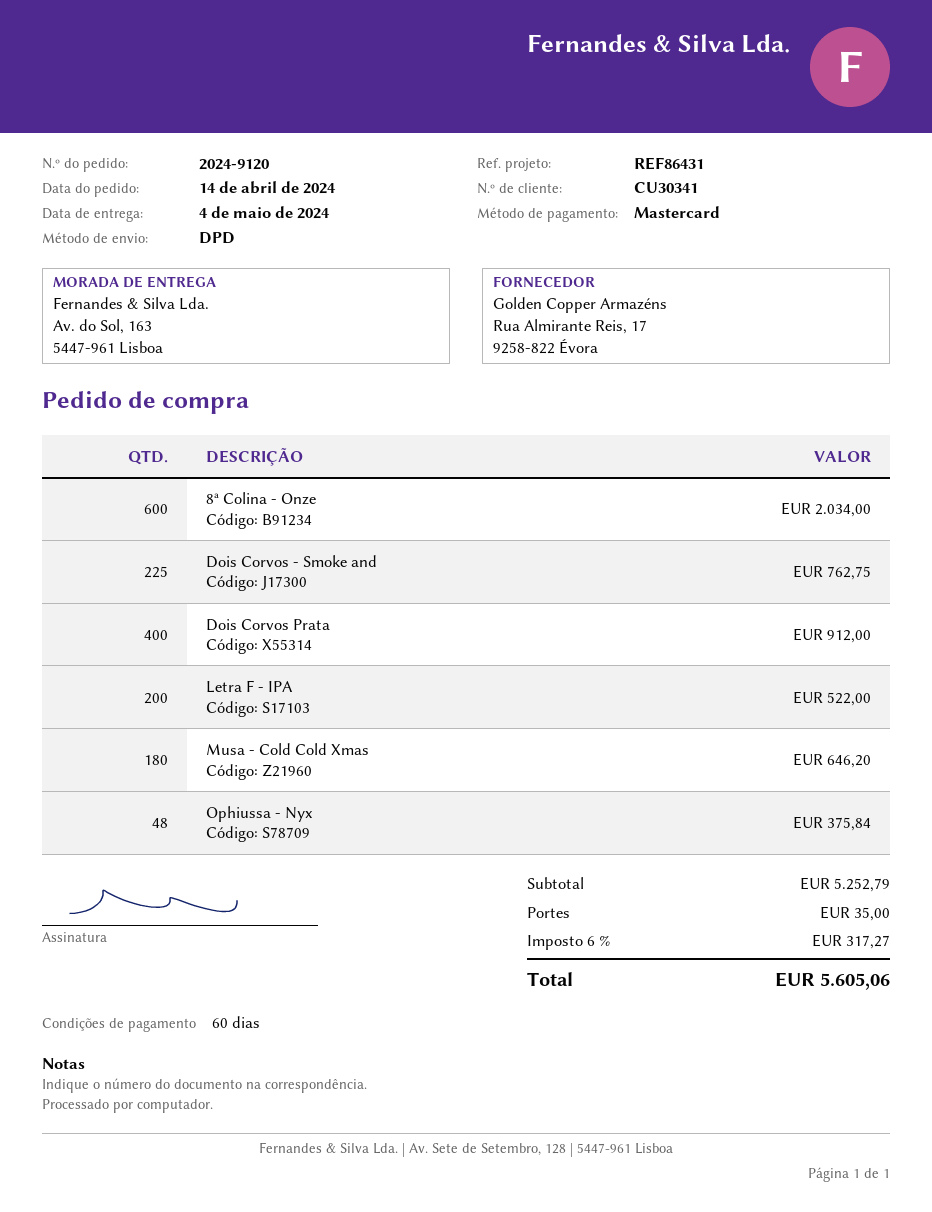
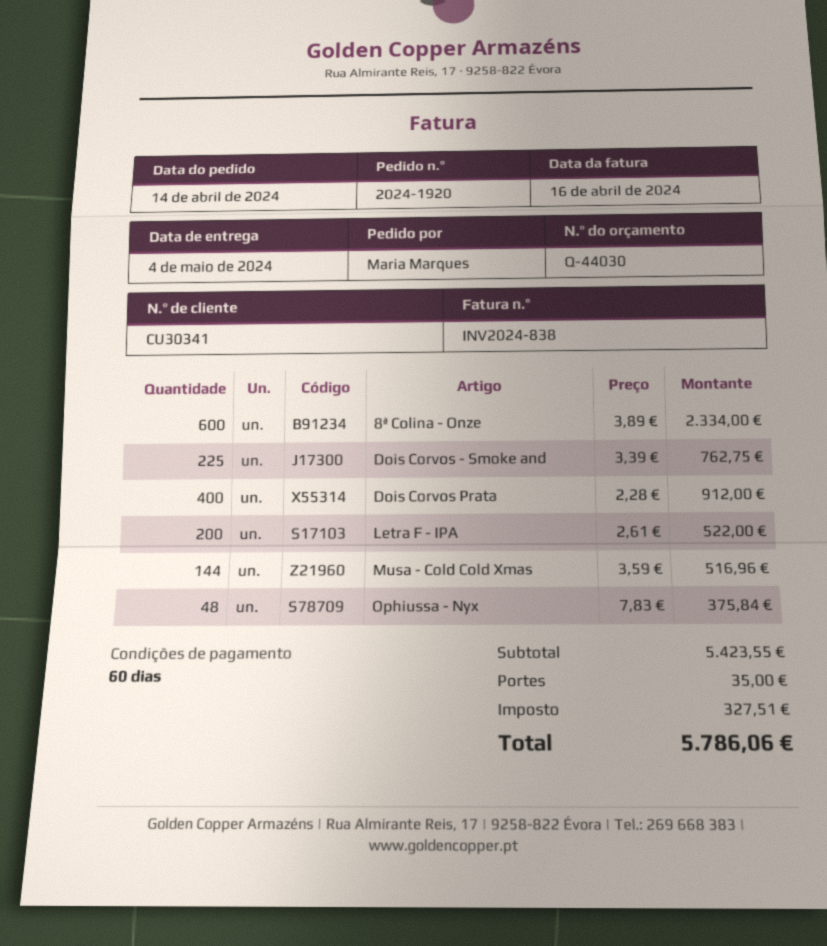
order number: 2024-9120 -> 2024-1920
8ª Colina - Onze: 600 for 2034.00 -> 600 for 2334.00
Musa - Cold Cold Xmas: 180 for 646.20 -> 144 for 516.96
subtotal: 5252.79 -> 5423.55
tax: 317.27 -> 327.51
total: 5605.06 -> 5786.06

